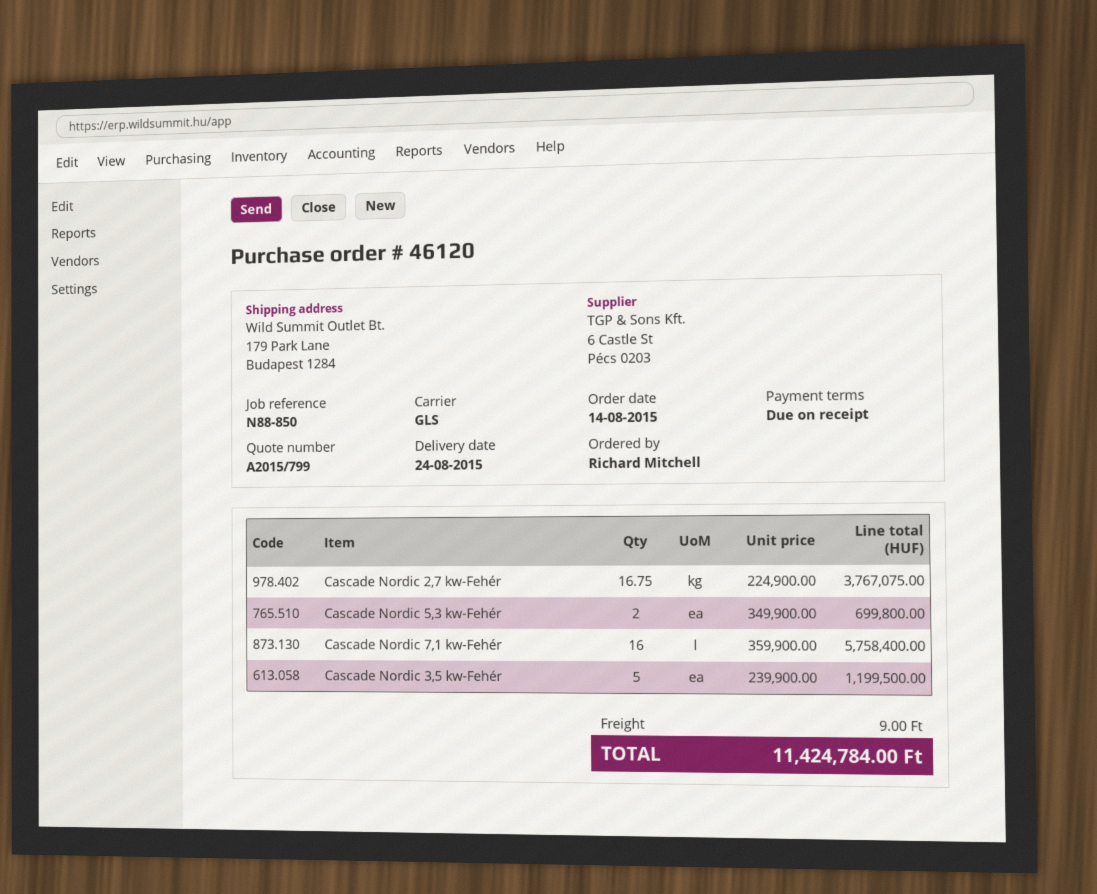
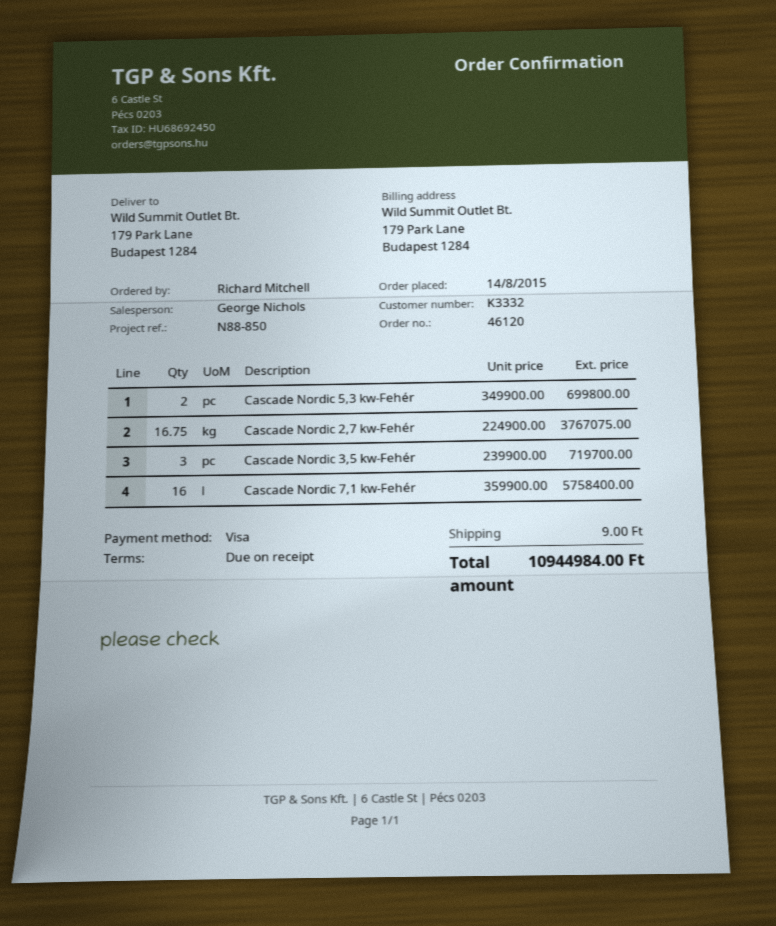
Cascade Nordic 3,5 kw-Fehér: 5 x 239900.00 = 1199500.00 -> 3 x 239900.00 = 719700.00
total: 11424784.00 -> 10944984.00

